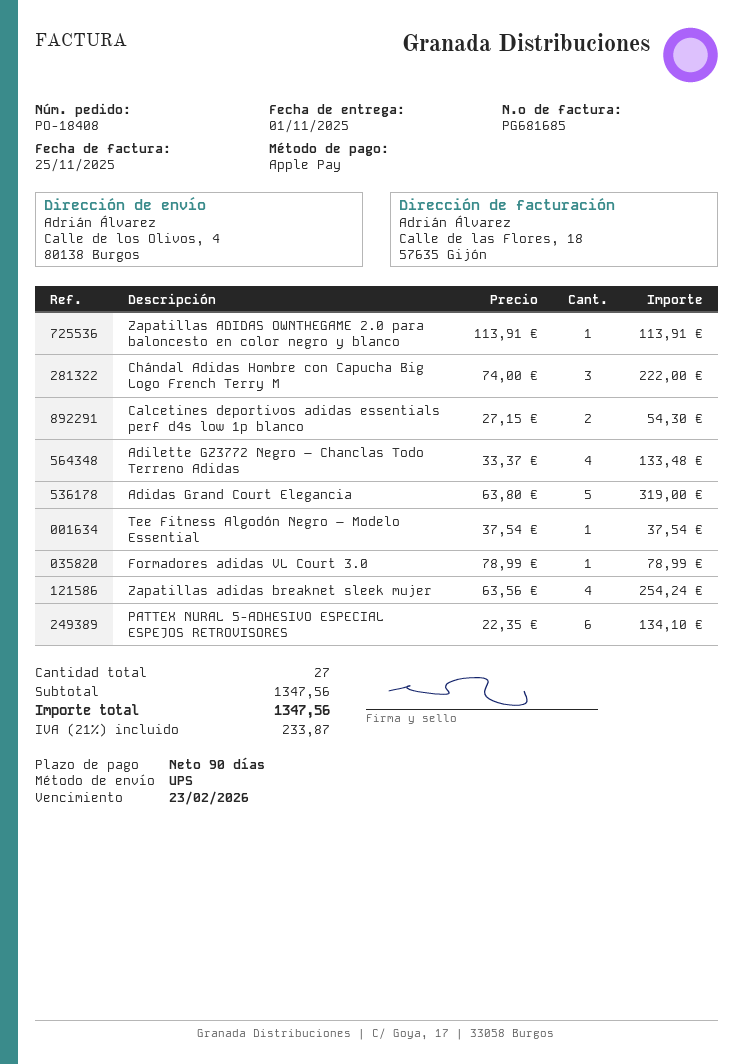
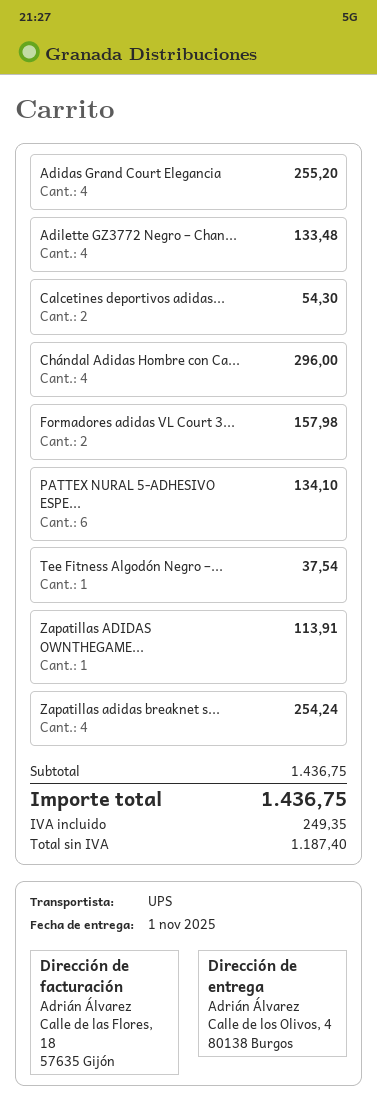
Chándal Adidas Hombre con Capucha Big Logo French Terry M: 3 for 222.00 -> 4 for 296.00
Adidas Grand Court Elegancia: 5 for 319.00 -> 4 for 255.20
Formadores adidas VL Court 3.0: 1 for 78.99 -> 2 for 157.98
subtotal: 1347.56 -> 1436.75
tax: 233.87 -> 249.35
total: 1347.56 -> 1436.75

